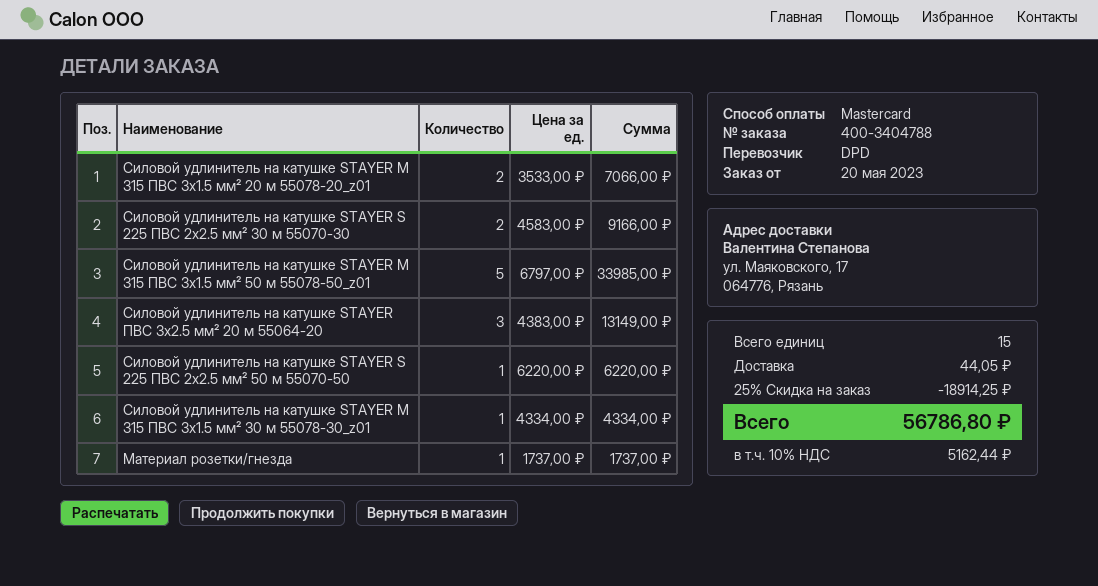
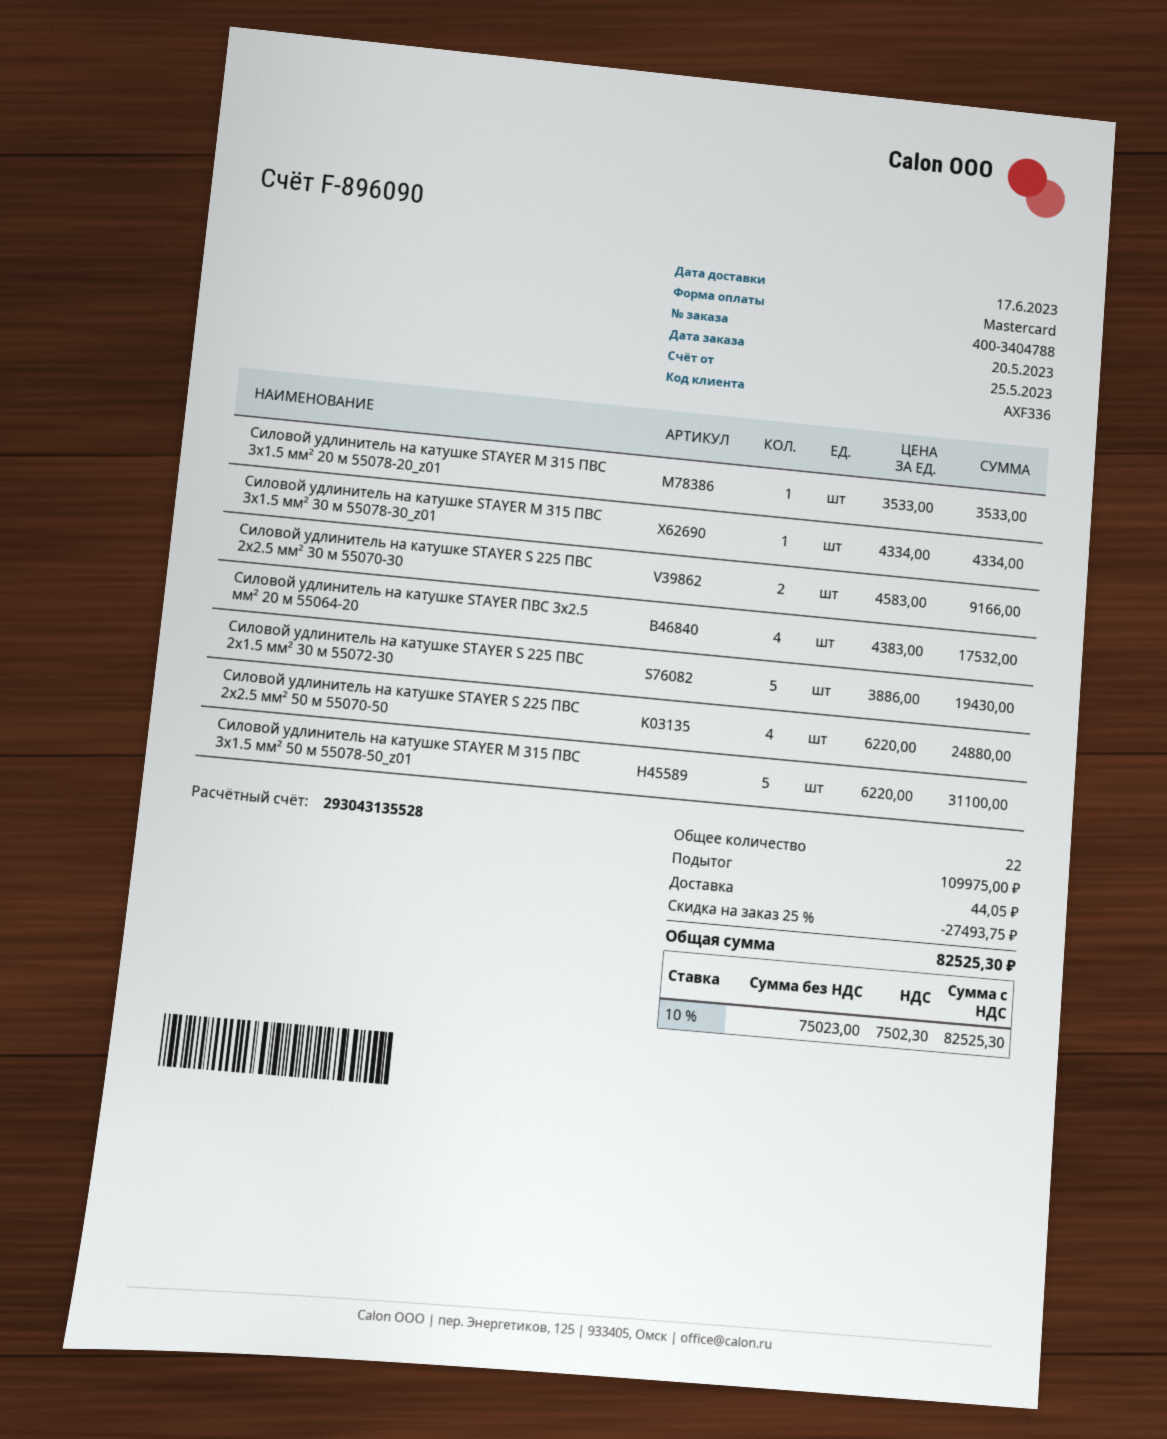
Силовой удлинитель на катушке STAYER M 315 ПВС 3х1.5 мм² 20 м 55078-20_z01: 2 x 3533.00 = 7066.00 -> 1 x 3533.00 = 3533.00
Силовой удлинитель на катушке STAYER M 315 ПВС 3х1.5 мм² 50 м 55078-50_z01: 5 x 6797.00 = 33985.00 -> 5 x 6220.00 = 31100.00
Силовой удлинитель на катушке STAYER ПВС 3х2.5 мм² 20 м 55064-20: 3 x 4383.00 = 13149.00 -> 4 x 4383.00 = 17532.00
Силовой удлинитель на катушке STAYER S 225 ПВС 2х2.5 мм² 50 м 55070-50: 1 x 6220.00 = 6220.00 -> 4 x 6220.00 = 24880.00
Материал розетки/гнезда: 1 x 1737.00 = 1737.00 -> none
Силовой удлинитель на катушке STAYER S 225 ПВС 2х1.5 мм² 30 м 55072-30: none -> 5 x 3886.00 = 19430.00
total quantity: 15 -> 22
discount: 25% = 18914.25 -> 25% = 27493.75
tax: 10% = 5162.44 -> 10% = 7502.30
total: 56786.80 -> 82525.30

